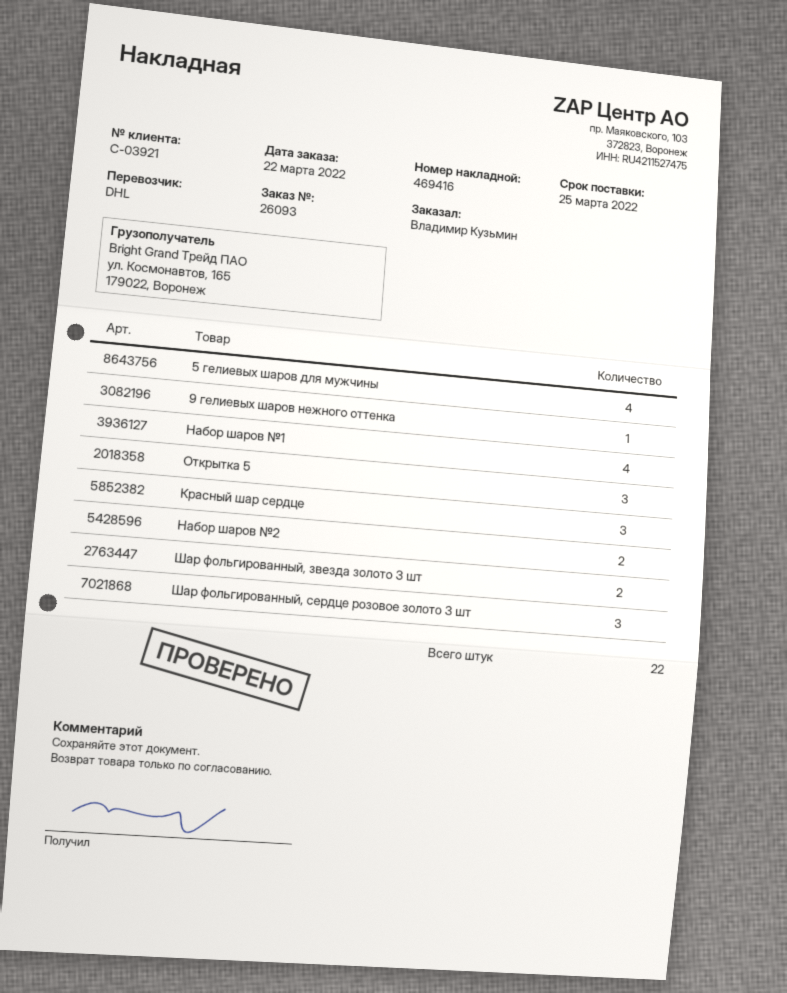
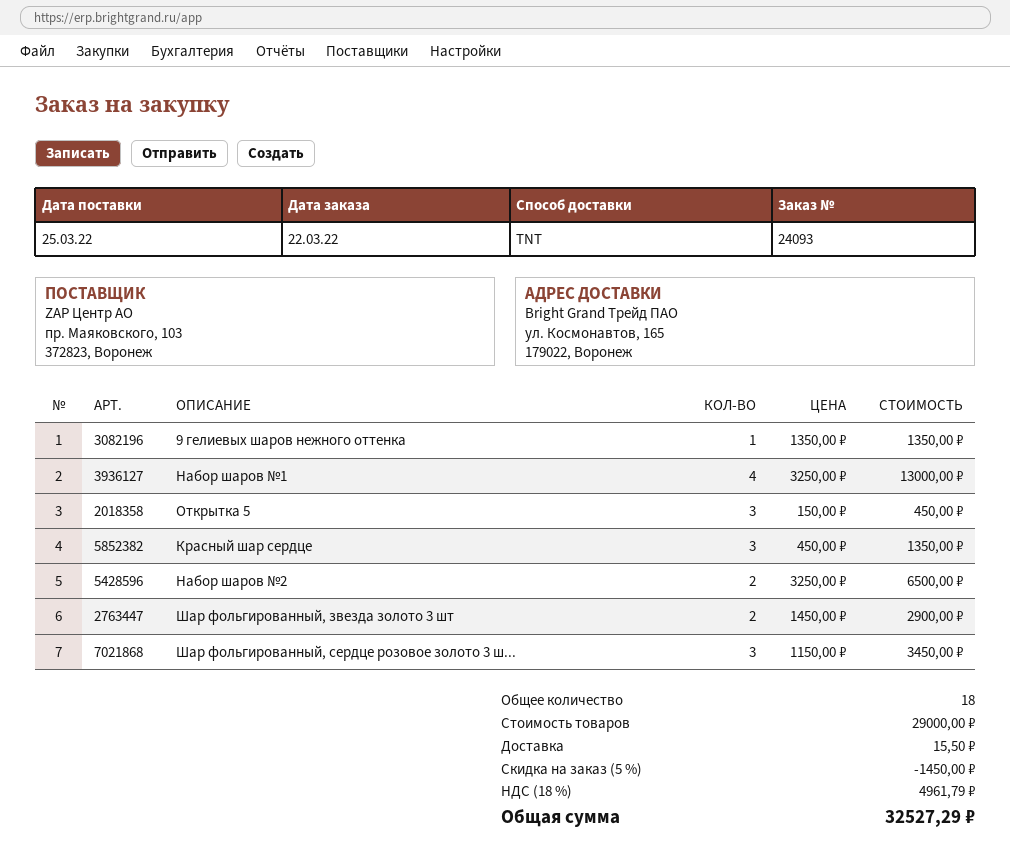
order number: 26093 -> 24093
shipping method: DHL -> TNT
5 гелиевых шаров для мужчины: 4 -> none
total quantity: 22 -> 18

